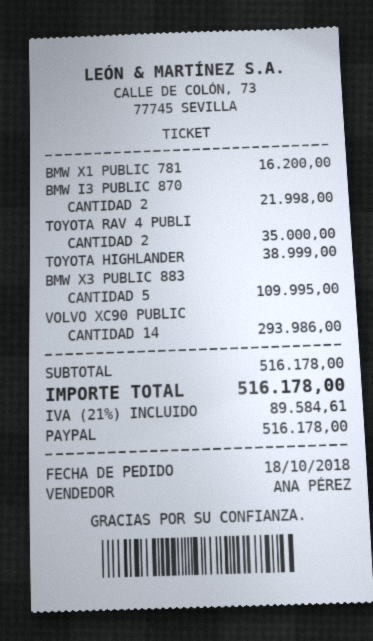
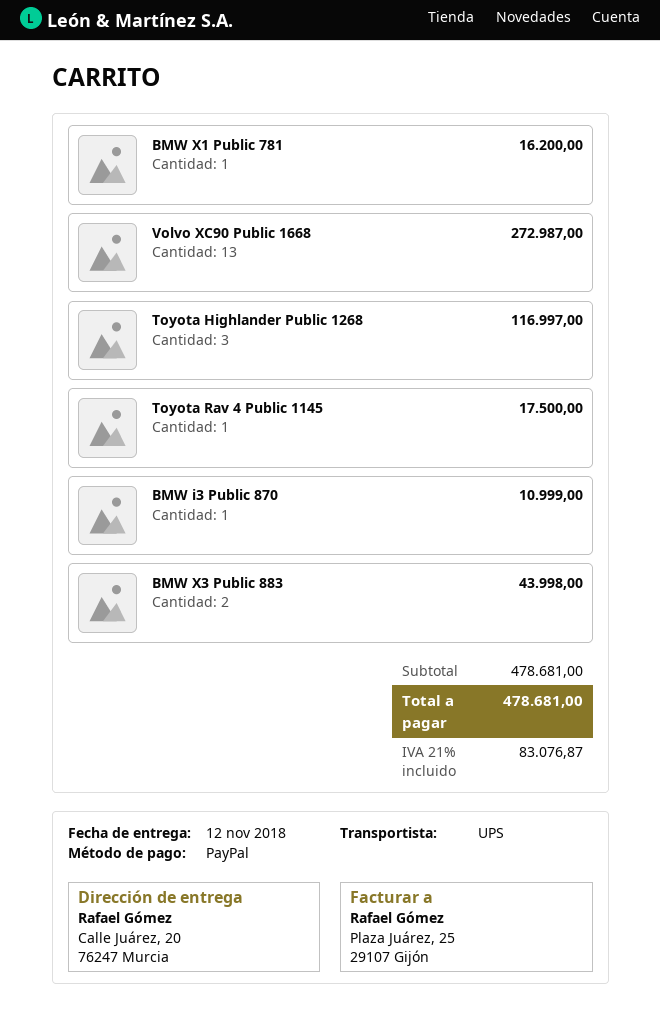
BMW I3 PUBLIC 870: 2 for 21998.00 -> 1 for 10999.00
TOYOTA RAV 4 PUBLI: 2 for 35000.00 -> 1 for 17500.00
TOYOTA HIGHLANDER: 1 for 38999.00 -> 3 for 116997.00
BMW X3 PUBLIC 883: 5 for 109995.00 -> 2 for 43998.00
VOLVO XC90 PUBLIC: 14 for 293986.00 -> 13 for 272987.00
subtotal: 516178.00 -> 478681.00
tax: 21% = 89584.61 -> 21% = 83076.87
total: 516178.00 -> 478681.00

